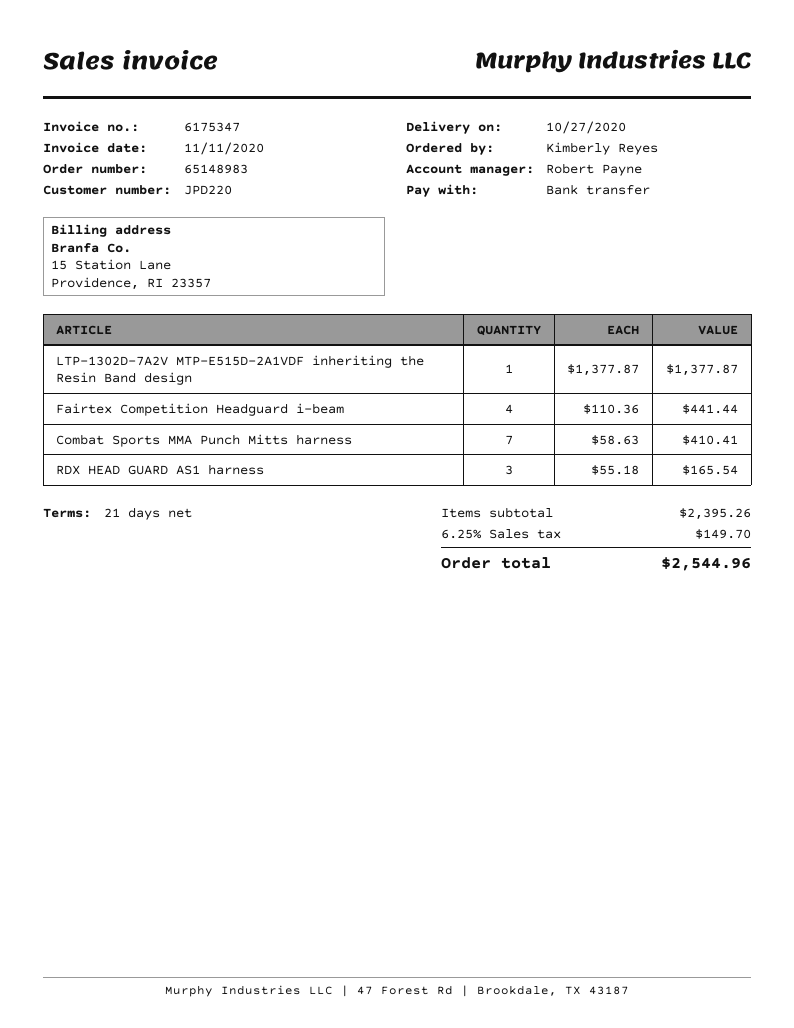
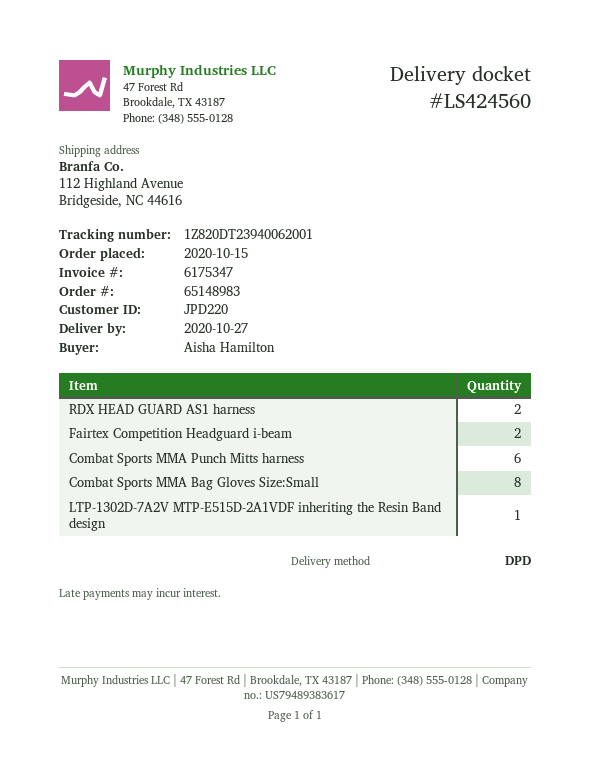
ordered by: Kimberly Reyes -> Aisha Hamilton
Fairtex Competition Headguard i-beam: 4 -> 2
Combat Sports MMA Punch Mitts harness: 7 -> 6
RDX HEAD GUARD AS1 harness: 3 -> 2
Combat Sports MMA Bag Gloves Size:Small: none -> 8

